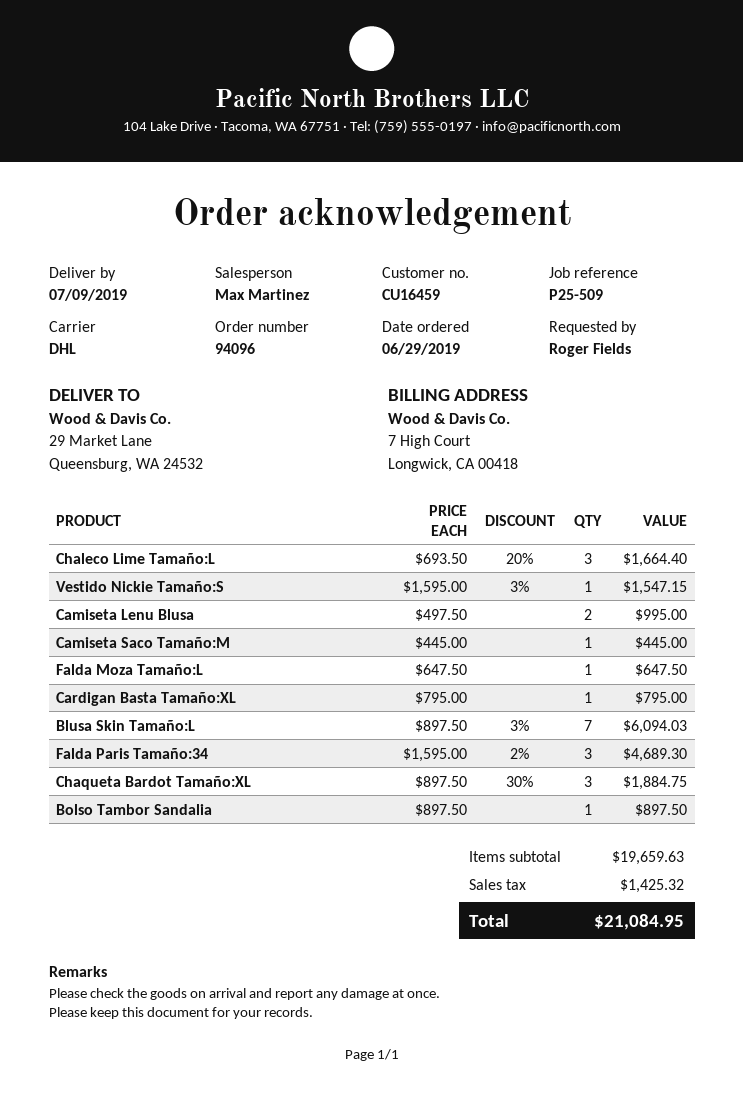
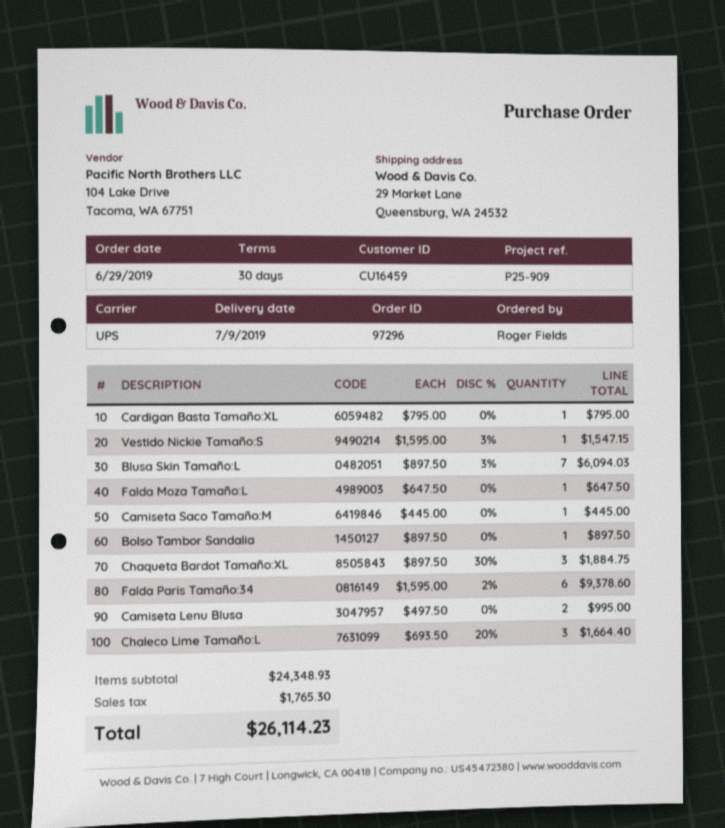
order number: 94096 -> 97296
reference: P25-509 -> P25-909
shipping method: DHL -> UPS
Falda Paris Tamaño:34: 3 x 1595.00 - 2% = 4689.30 -> 6 x 1595.00 - 2% = 9378.60
subtotal: 19659.63 -> 24348.93
tax: 1425.32 -> 1765.30
total: 21084.95 -> 26114.23

